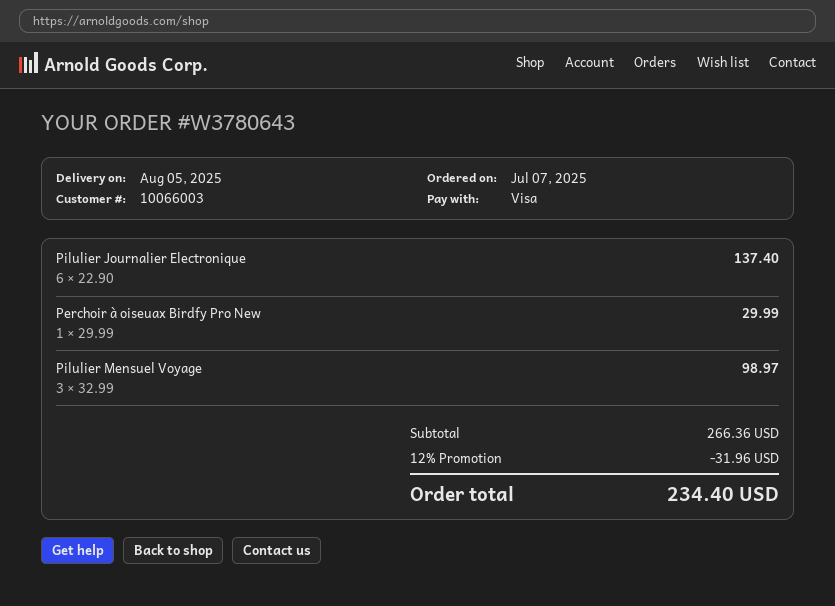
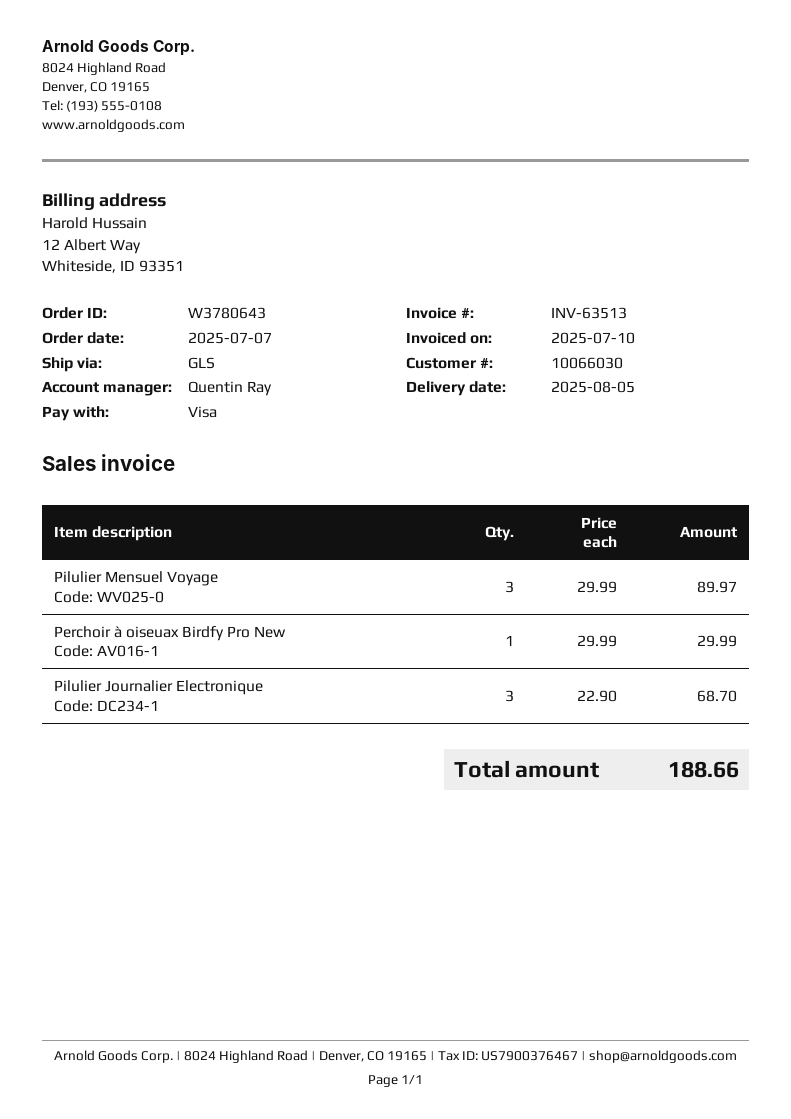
customer number: 10066003 -> 10066030
Pilulier Journalier Electronique: 6 x 22.90 = 137.40 -> 3 x 22.90 = 68.70
Pilulier Mensuel Voyage: 3 x 32.99 = 98.97 -> 3 x 29.99 = 89.97
discount: 12% = 31.96 -> none
total: 234.40 -> 188.66

